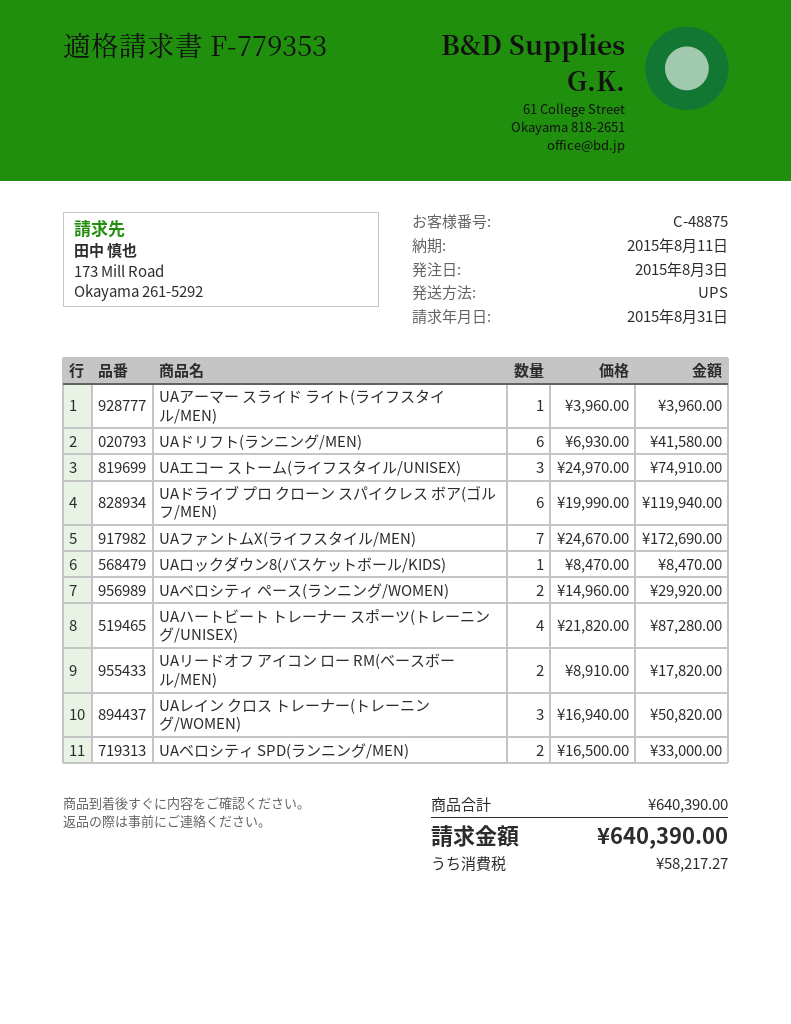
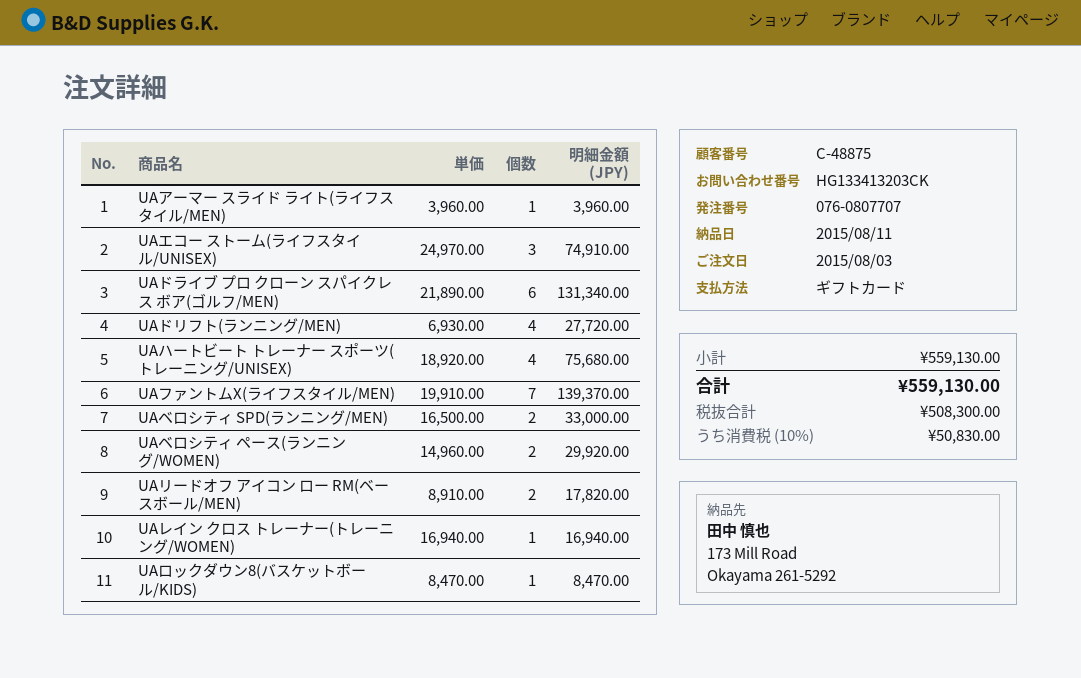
UAドリフト(ランニング/MEN): 6 x 6930.00 = 41580.00 -> 4 x 6930.00 = 27720.00
UAドライブ プロ クローン スパイクレス ボア(ゴルフ/MEN): 6 x 19990.00 = 119940.00 -> 6 x 21890.00 = 131340.00
UAファントムX(ライフスタイル/MEN): 7 x 24670.00 = 172690.00 -> 7 x 19910.00 = 139370.00
UAハートビート トレーナー スポーツ(トレーニング/UNISEX): 4 x 21820.00 = 87280.00 -> 4 x 18920.00 = 75680.00
UAレイン クロス トレーナー(トレーニング/WOMEN): 3 x 16940.00 = 50820.00 -> 1 x 16940.00 = 16940.00
subtotal: 640390.00 -> 559130.00
tax: 58217.27 -> 50830.00
total: 640390.00 -> 559130.00

